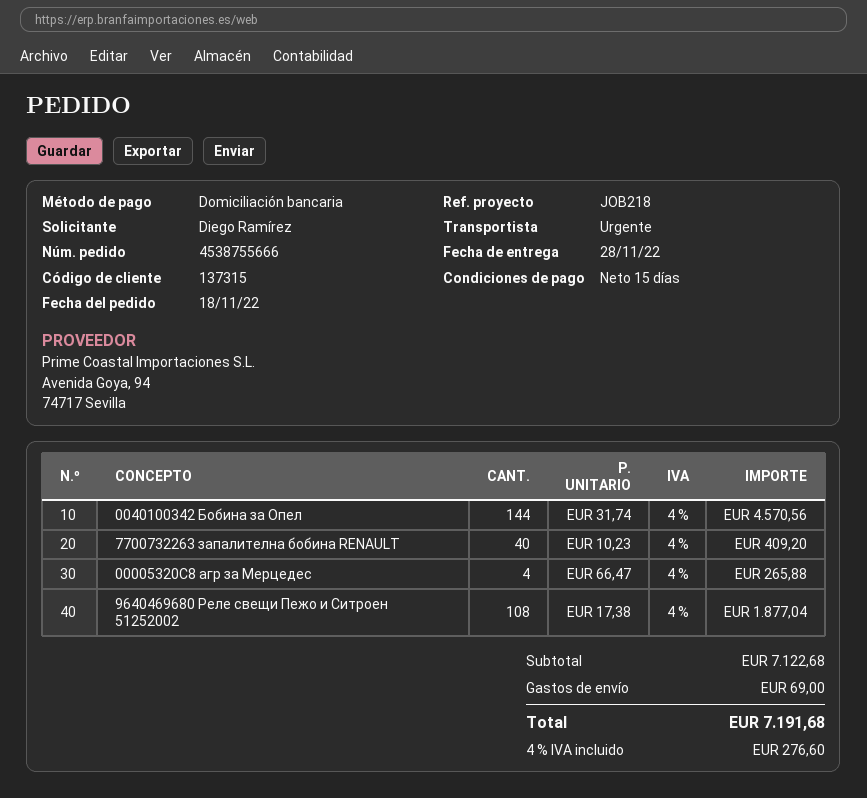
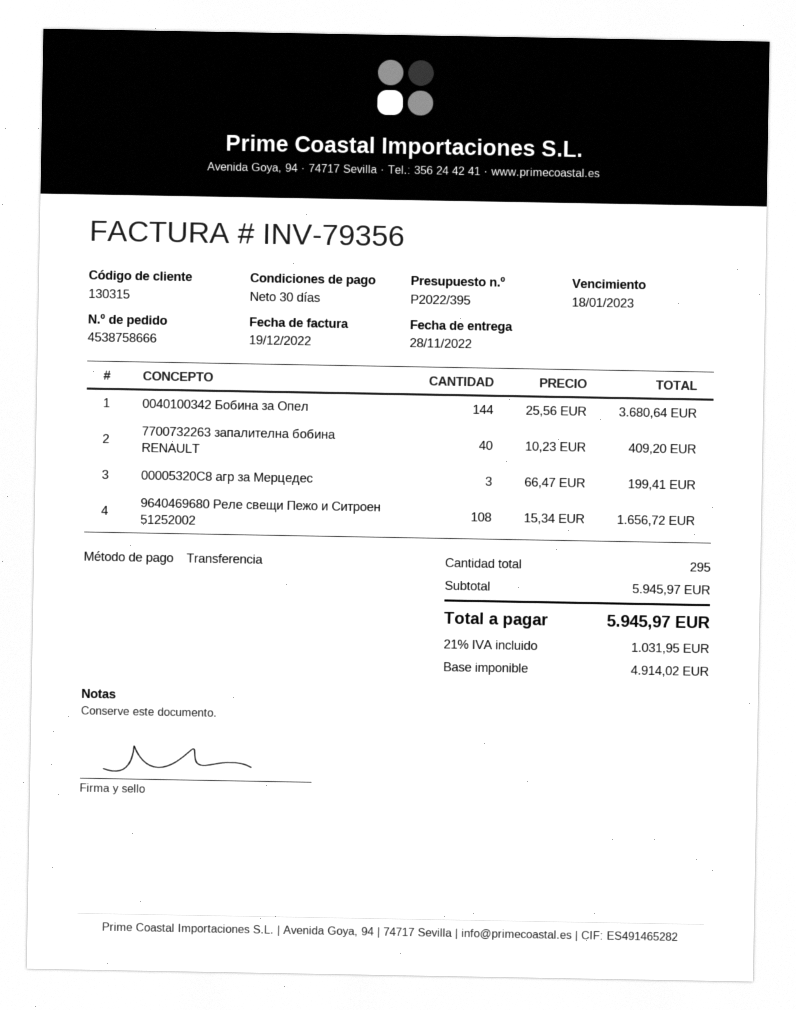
order number: 4538755666 -> 4538758666
payment terms: 15 days -> 30 days
customer number: 137315 -> 130315
payment method: direct debit -> bank transfer
0040100342 Бобина за Опел: 144 x 31.74 = 4570.56 -> 144 x 25.56 = 3680.64
00005320С8 агр за Мерцедес: 4 x 66.47 = 265.88 -> 3 x 66.47 = 199.41
9640469680 Реле свещи Пежо и Ситроен 51252002: 108 x 17.38 = 1877.04 -> 108 x 15.34 = 1656.72
subtotal: 7122.68 -> 5945.97
shipping: 69.00 -> none
tax: 4% = 276.60 -> 21% = 1031.95
total: 7191.68 -> 5945.97

